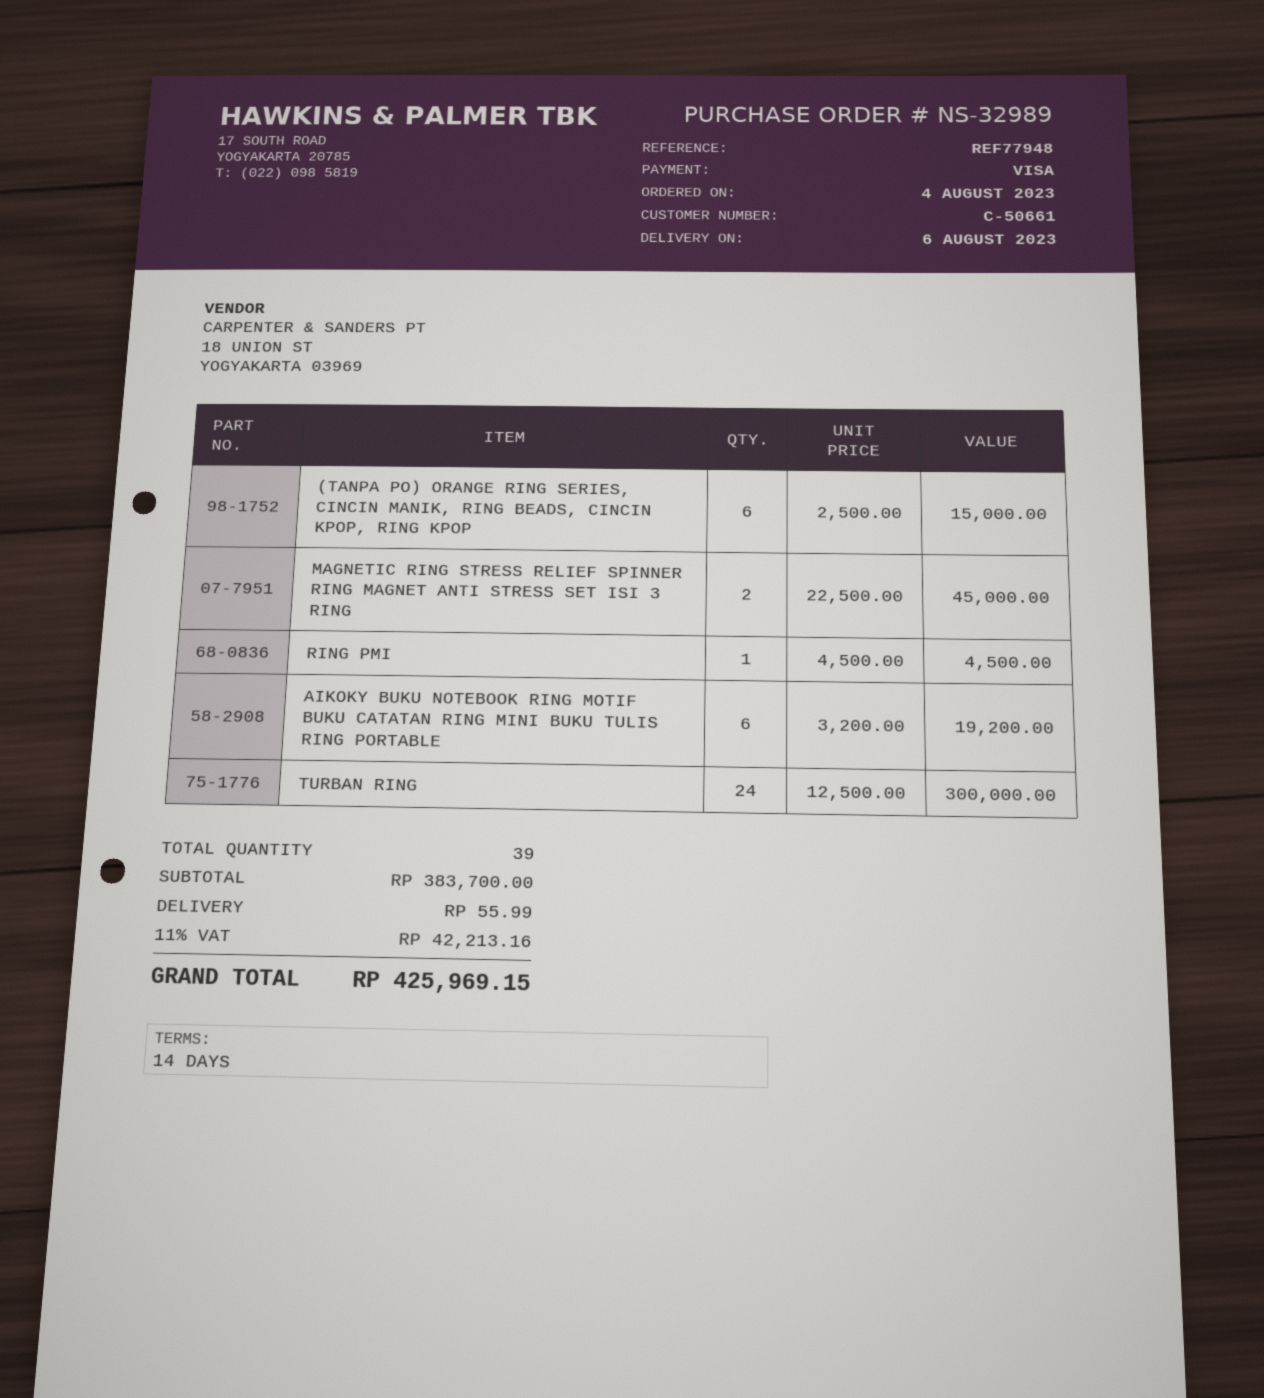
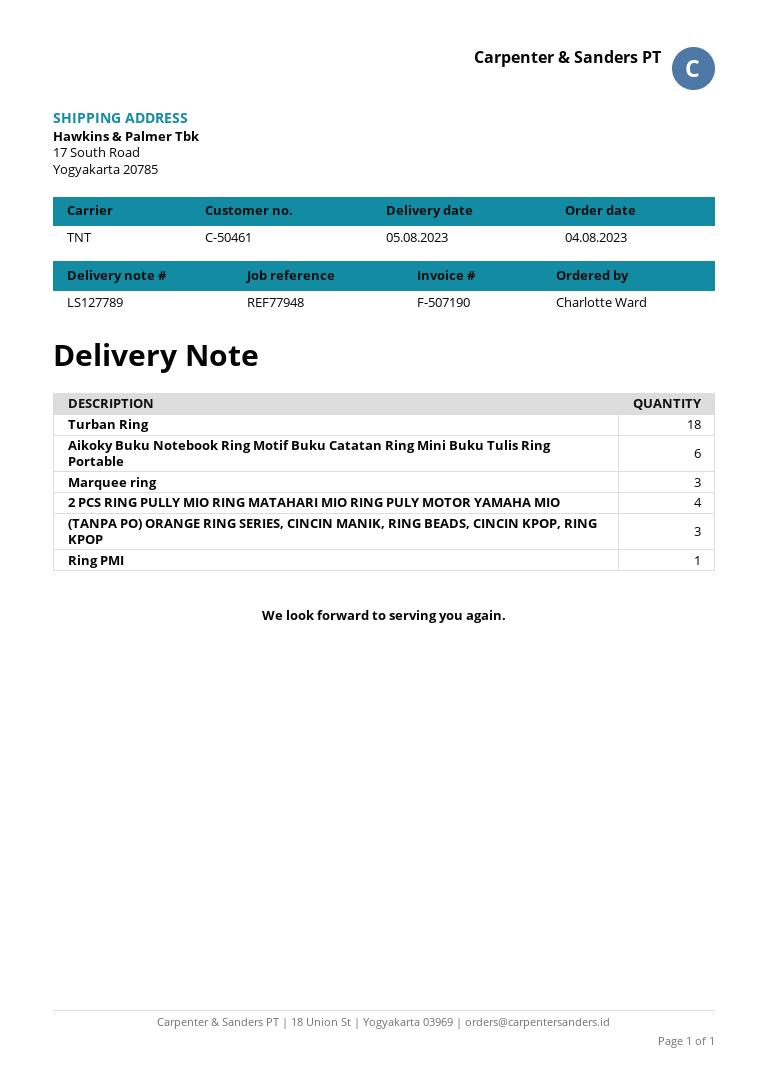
delivery date: 2023-08-06 -> 2023-08-05
customer number: C-50661 -> C-50461
(TANPA PO) ORANGE RING SERIES, CINCIN MANIK, RING BEADS, CINCIN KPOP, RING KPOP: 6 -> 3
MAGNETIC RING STRESS RELIEF SPINNER RING MAGNET ANTI STRESS SET ISI 3 RING: 2 -> none
TURBAN RING: 24 -> 18
Marquee ring: none -> 3
2 PCS RING PULLY MIO RING MATAHARI MIO RING PULY MOTOR YAMAHA MIO: none -> 4

